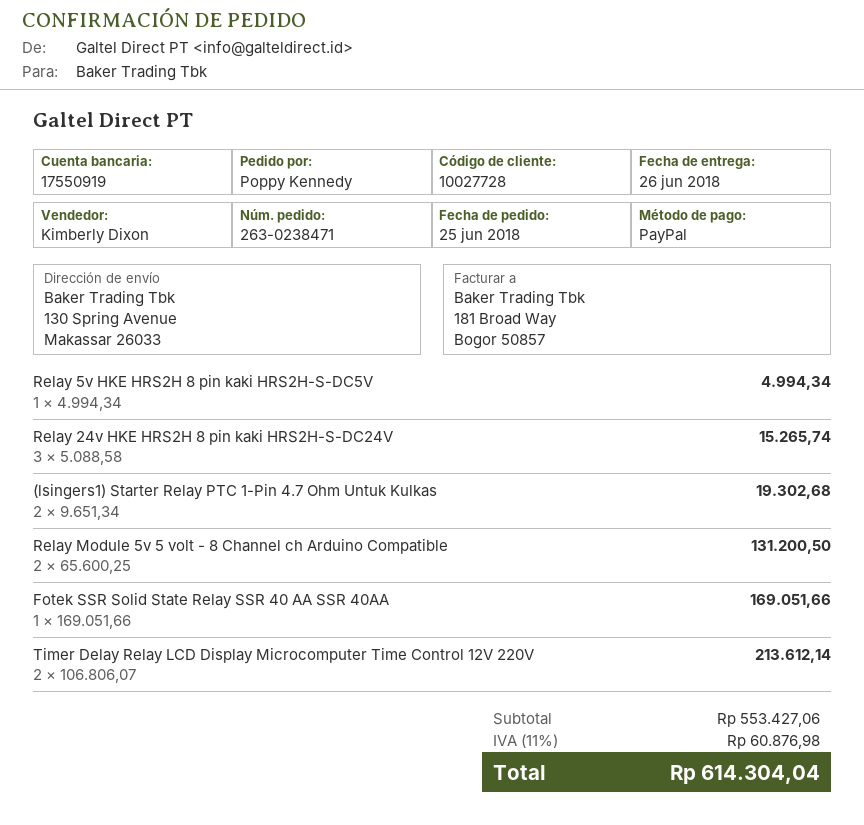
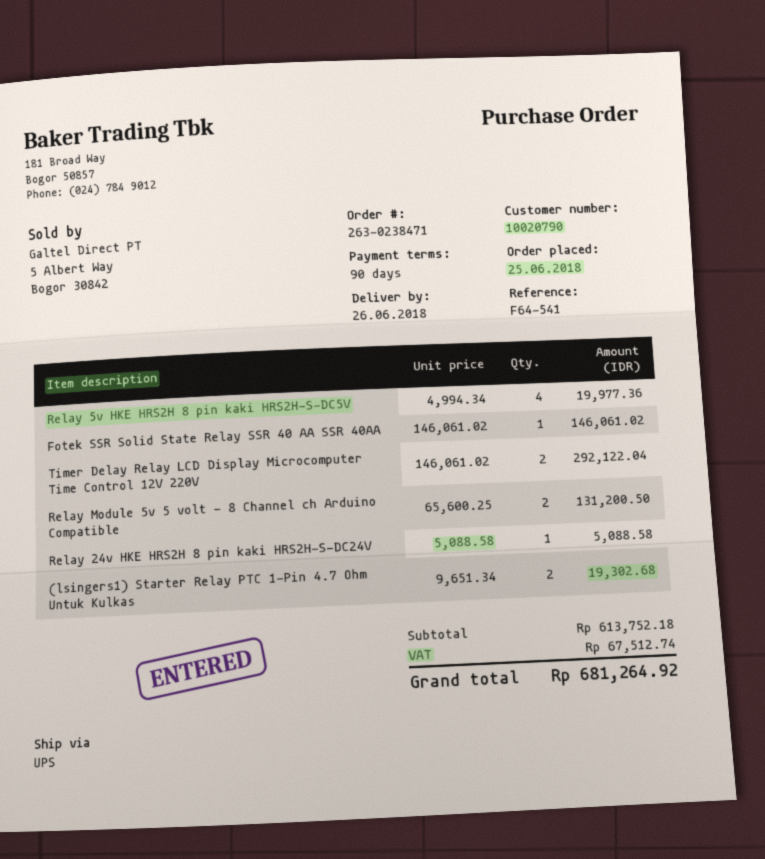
customer number: 10027728 -> 10020790
Relay 5v HKE HRS2H 8 pin kaki HRS2H-S-DC5V: 1 x 4994.34 = 4994.34 -> 4 x 4994.34 = 19977.36
Relay 24v HKE HRS2H 8 pin kaki HRS2H-S-DC24V: 3 x 5088.58 = 15265.74 -> 1 x 5088.58 = 5088.58
Fotek SSR Solid State Relay SSR 40 AA SSR 40AA: 1 x 169051.66 = 169051.66 -> 1 x 146061.02 = 146061.02
Timer Delay Relay LCD Display Microcomputer Time Control 12V 220V: 2 x 106806.07 = 213612.14 -> 2 x 146061.02 = 292122.04
subtotal: 553427.06 -> 613752.18
tax: 60876.98 -> 67512.74
total: 614304.04 -> 681264.92

